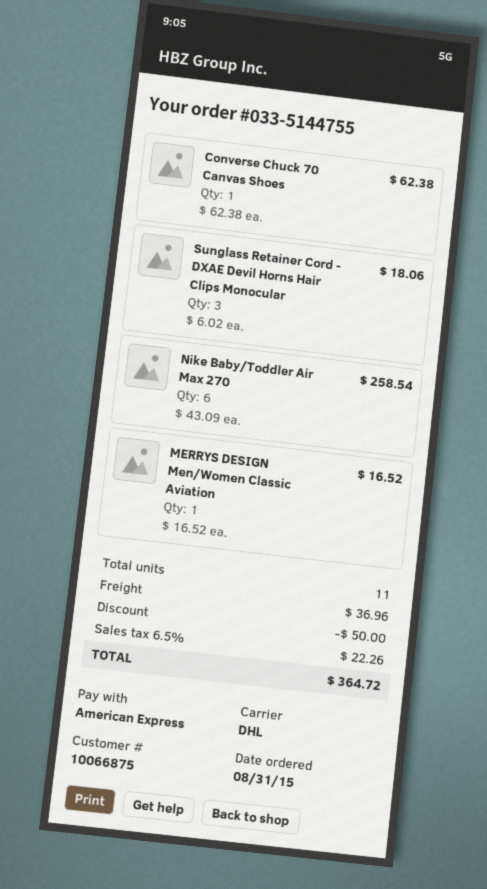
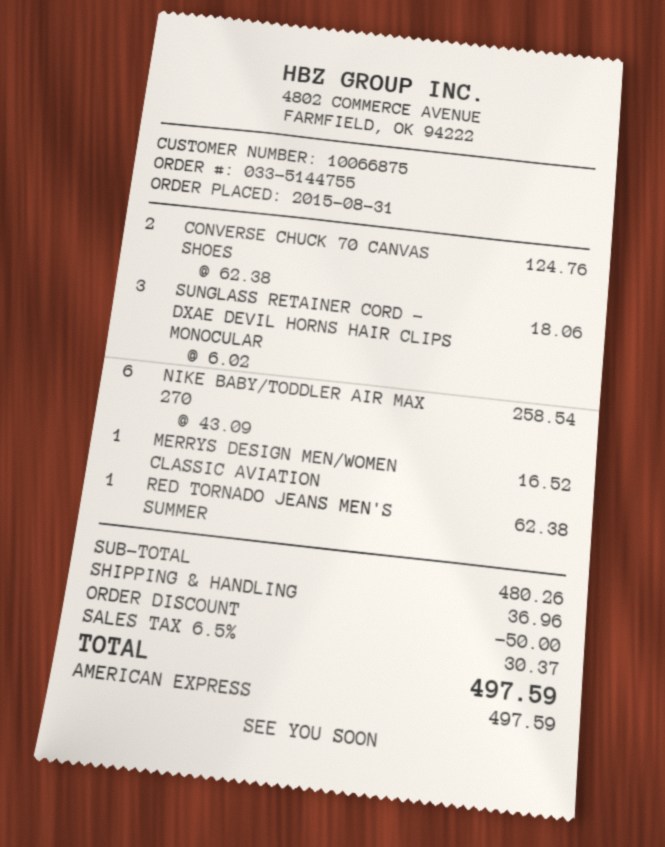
Converse Chuck 70 Canvas Shoes: 1 x 62.38 = 62.38 -> 2 x 62.38 = 124.76
RED TORNADO JEANS MEN'S SUMMER: none -> 1 x 62.38 = 62.38
tax: 6.5% = 22.26 -> 6.5% = 30.37
total: 364.72 -> 497.59

